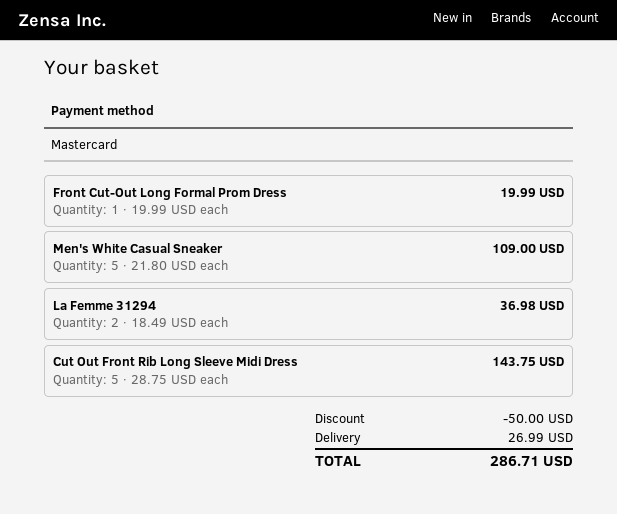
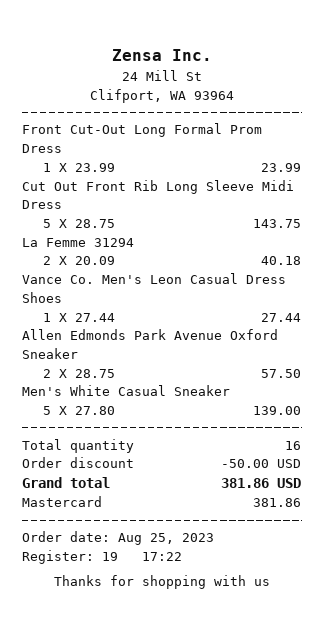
Front Cut-Out Long Formal Prom Dress: 1 x 19.99 = 19.99 -> 1 x 23.99 = 23.99
Men's White Casual Sneaker: 5 x 21.80 = 109.00 -> 5 x 27.80 = 139.00
La Femme 31294: 2 x 18.49 = 36.98 -> 2 x 20.09 = 40.18
Vance Co. Men's Leon Casual Dress Shoes: none -> 1 x 27.44 = 27.44
Allen Edmonds Park Avenue Oxford Sneaker: none -> 2 x 28.75 = 57.50
shipping: 26.99 -> none
total: 286.71 -> 381.86

